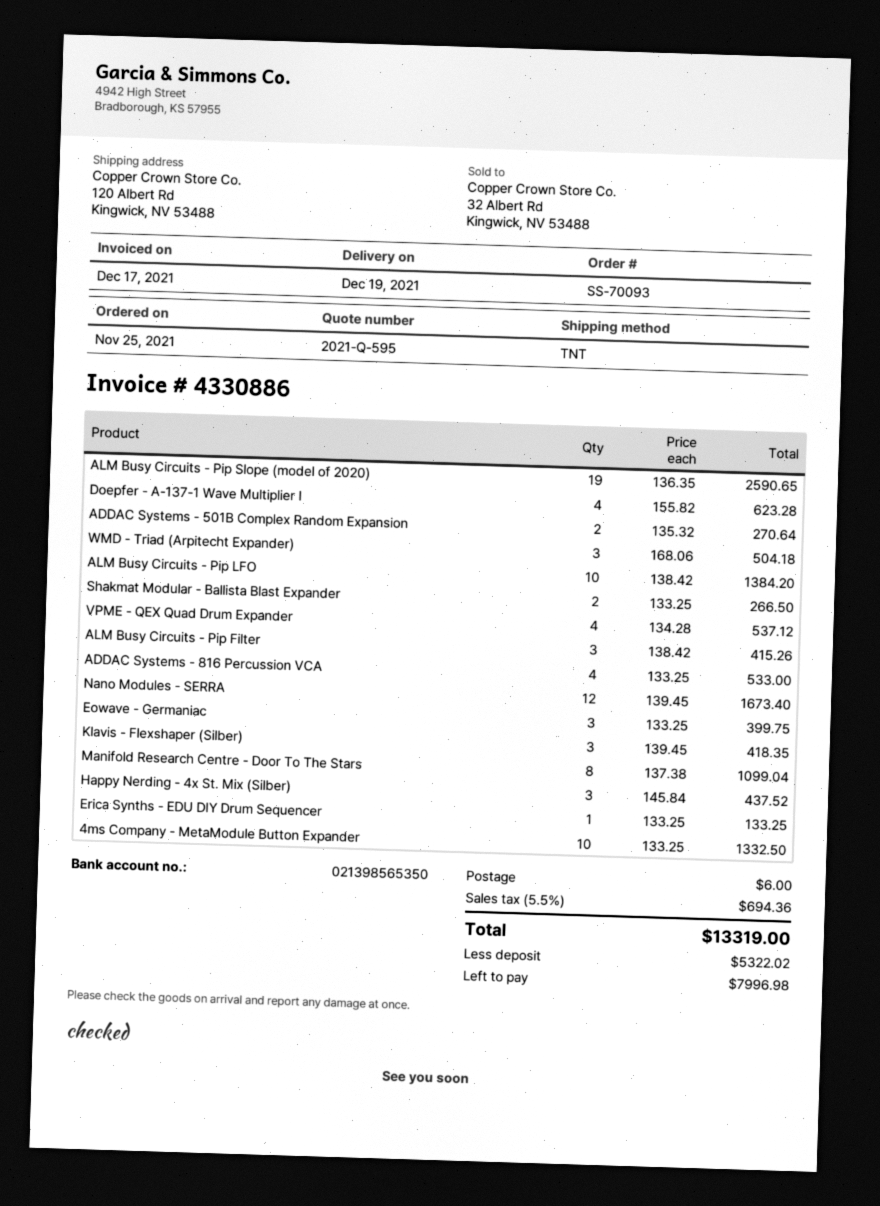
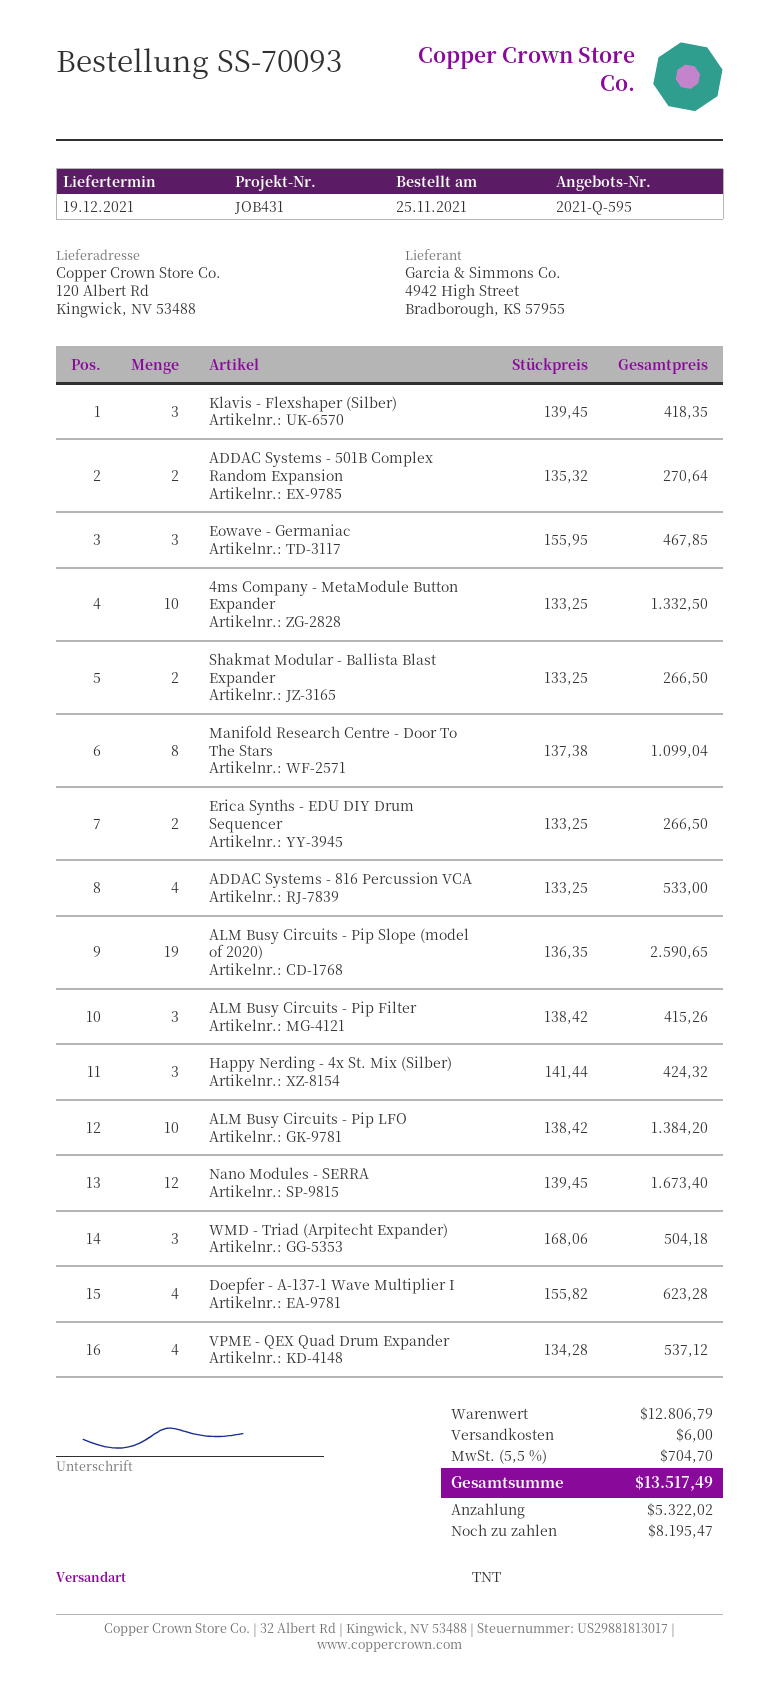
Eowave - Germaniac: 3 x 133.25 = 399.75 -> 3 x 155.95 = 467.85
Happy Nerding - 4x St. Mix (Silber): 3 x 145.84 = 437.52 -> 3 x 141.44 = 424.32
Erica Synths - EDU DIY Drum Sequencer: 1 x 133.25 = 133.25 -> 2 x 133.25 = 266.50
tax: 5.5% = 694.36 -> 5.5% = 704.70
total: 13319.00 -> 13517.49
balance: 7996.98 -> 8195.47

